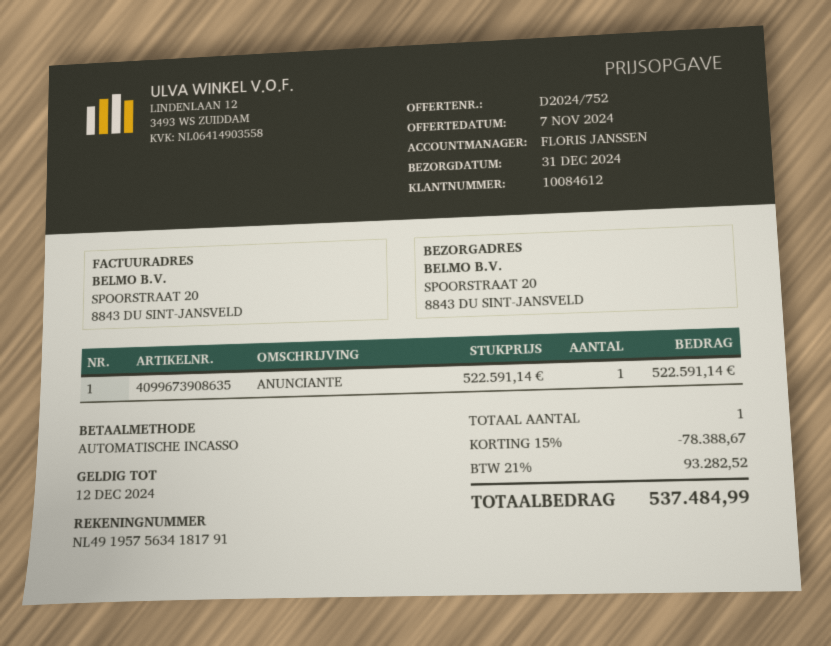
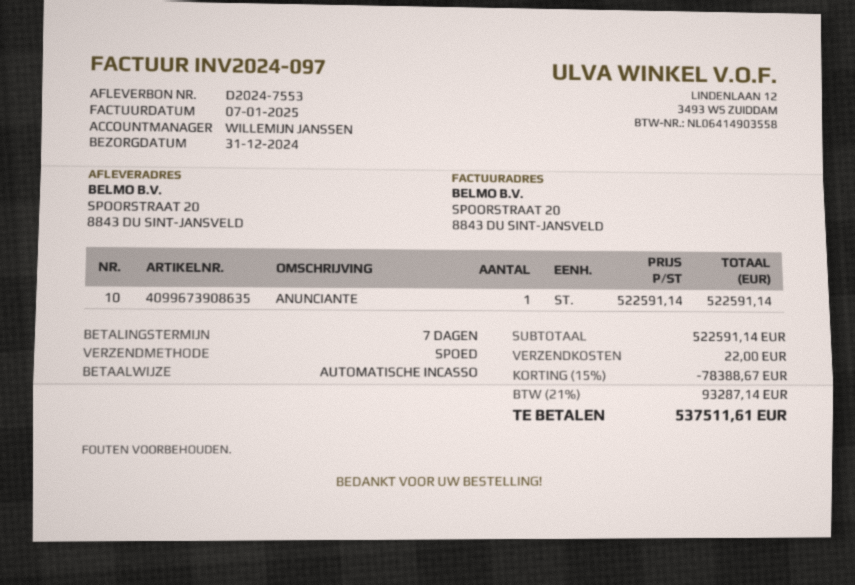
sales rep: FLORIS JANSSEN -> WILLEMIJN JANSSEN
shipping: none -> 22.00
tax: 21% = 93282.52 -> 21% = 93287.14
total: 537484.99 -> 537511.61

